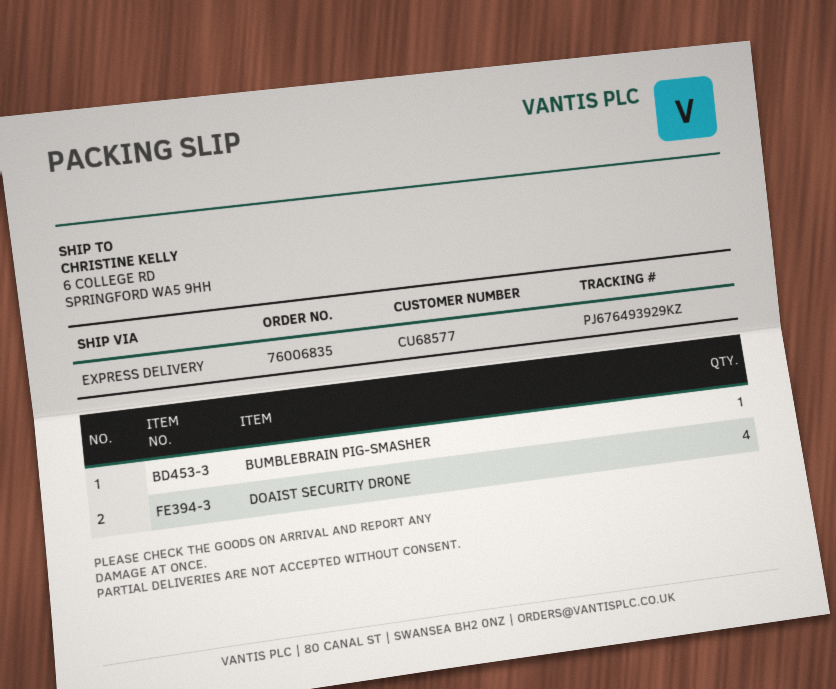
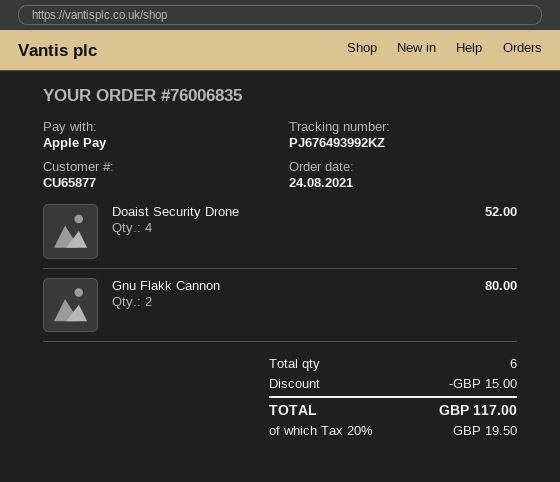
customer number: CU68577 -> CU65877
tracking number: PJ676493929KZ -> PJ676493992KZ
BUMBLEBRAIN PIG-SMASHER: 1 -> none
Gnu Flakk Cannon: none -> 2

